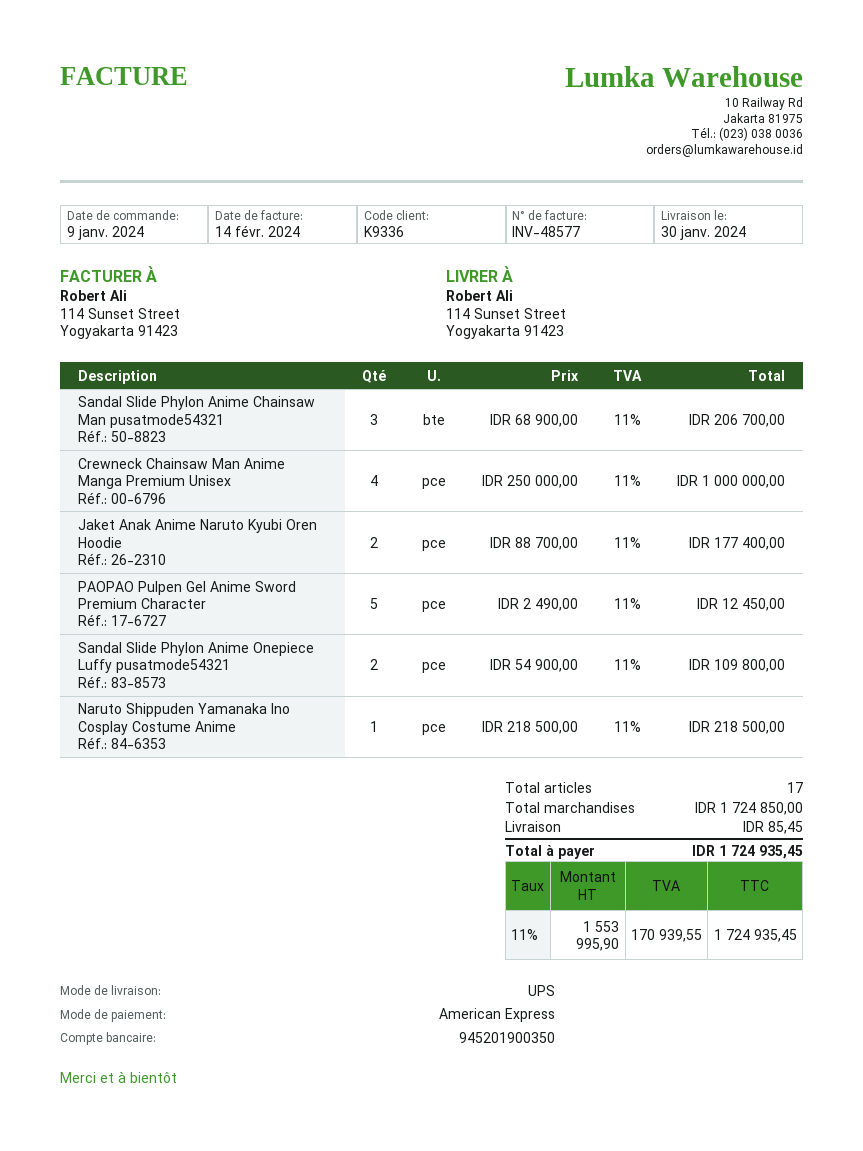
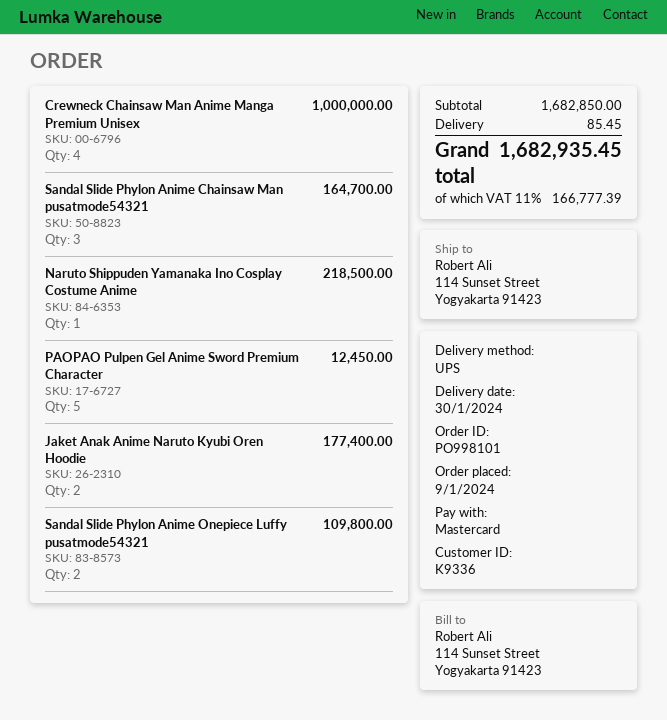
payment method: American Express -> Mastercard
Sandal Slide Phylon Anime Chainsaw Man pusatmode54321: 3 for 206700.00 -> 3 for 164700.00
subtotal: 1724850.00 -> 1682850.00
tax: 11% = 170939.55 -> 11% = 166777.39
total: 1724935.45 -> 1682935.45

